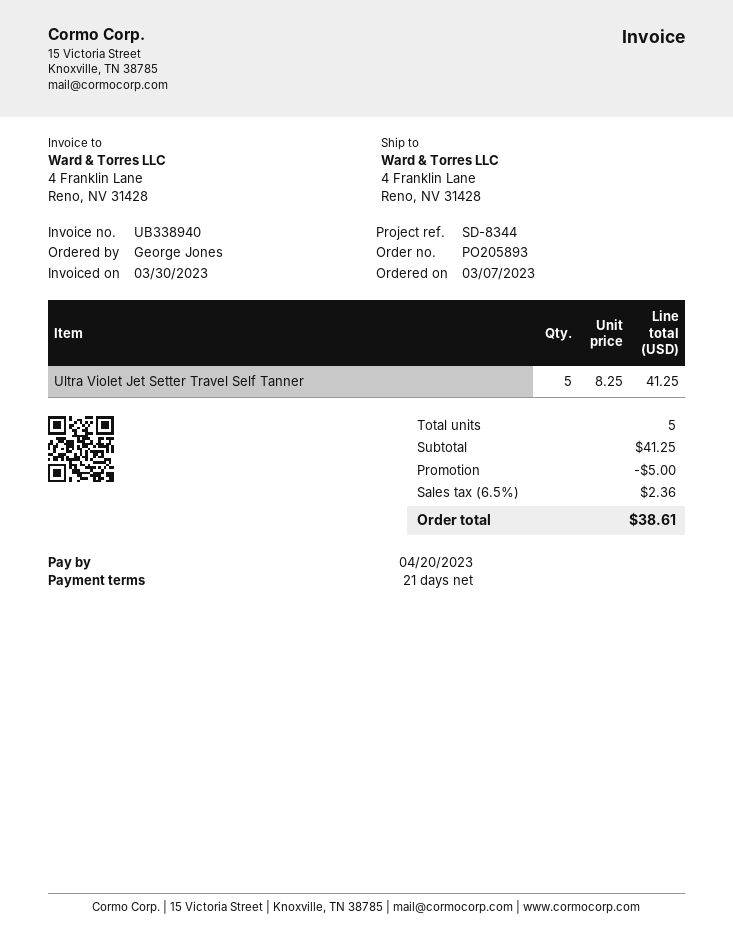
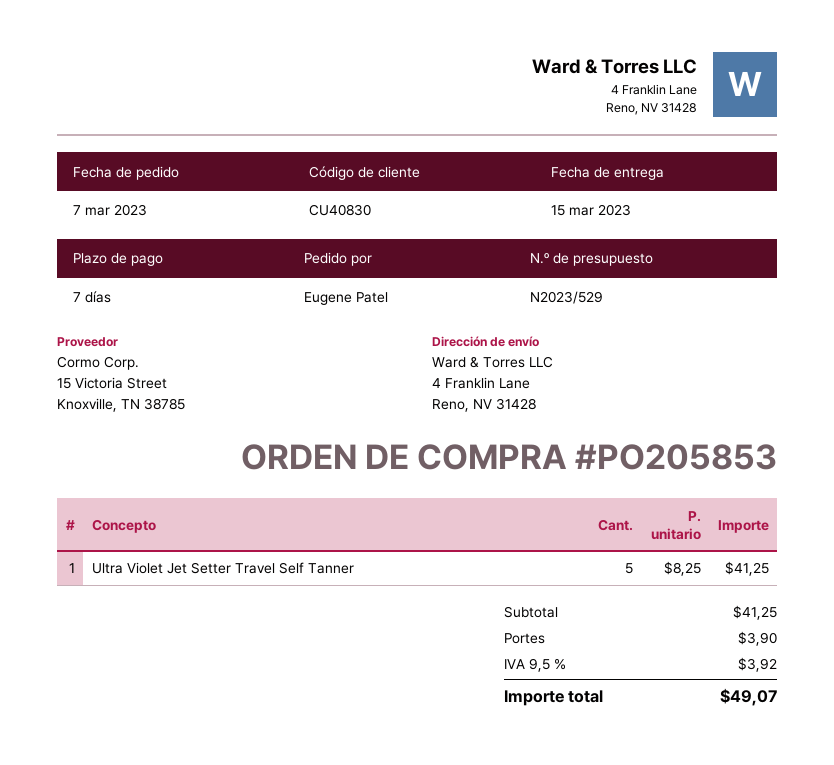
order number: PO205893 -> PO205853
payment terms: 21 days -> 7 days
ordered by: George Jones -> Eugene Patel
discount: 5.00 -> none
shipping: none -> 3.90
tax: 6.5% = 2.36 -> 9.5% = 3.92
total: 38.61 -> 49.07

